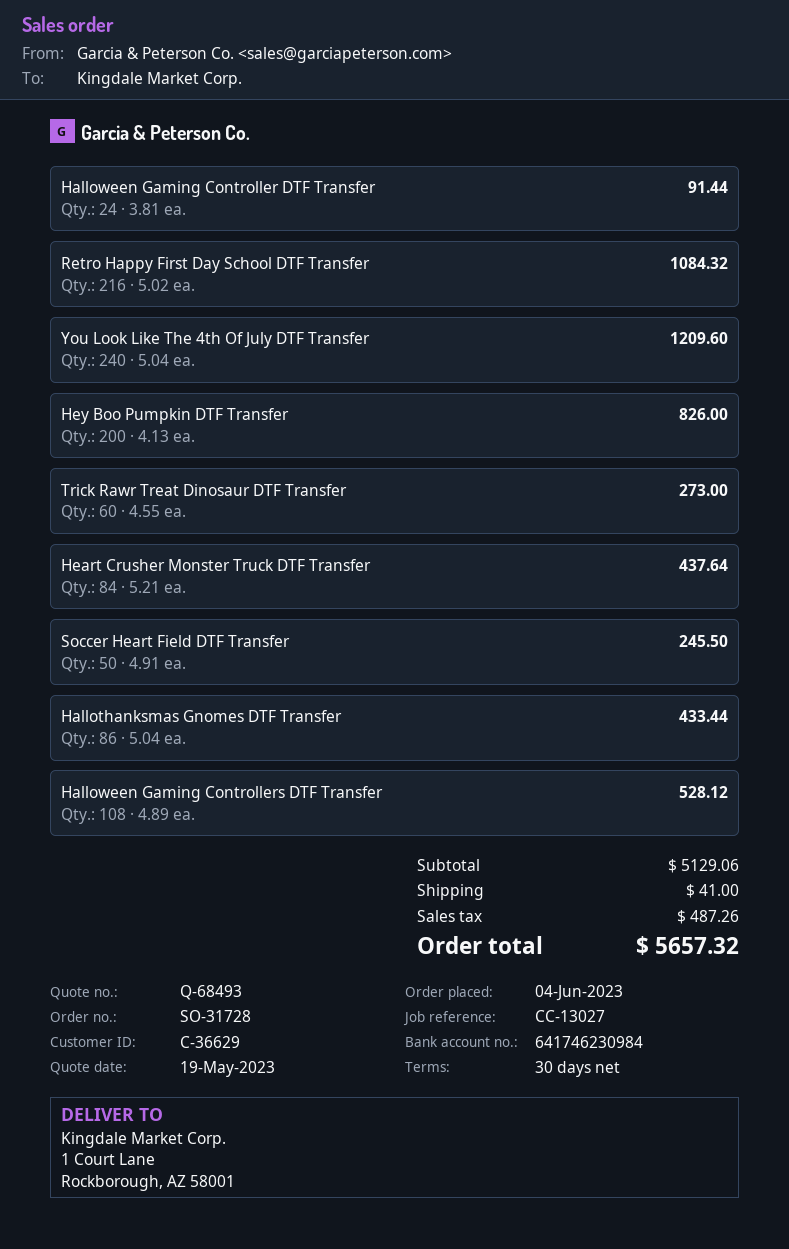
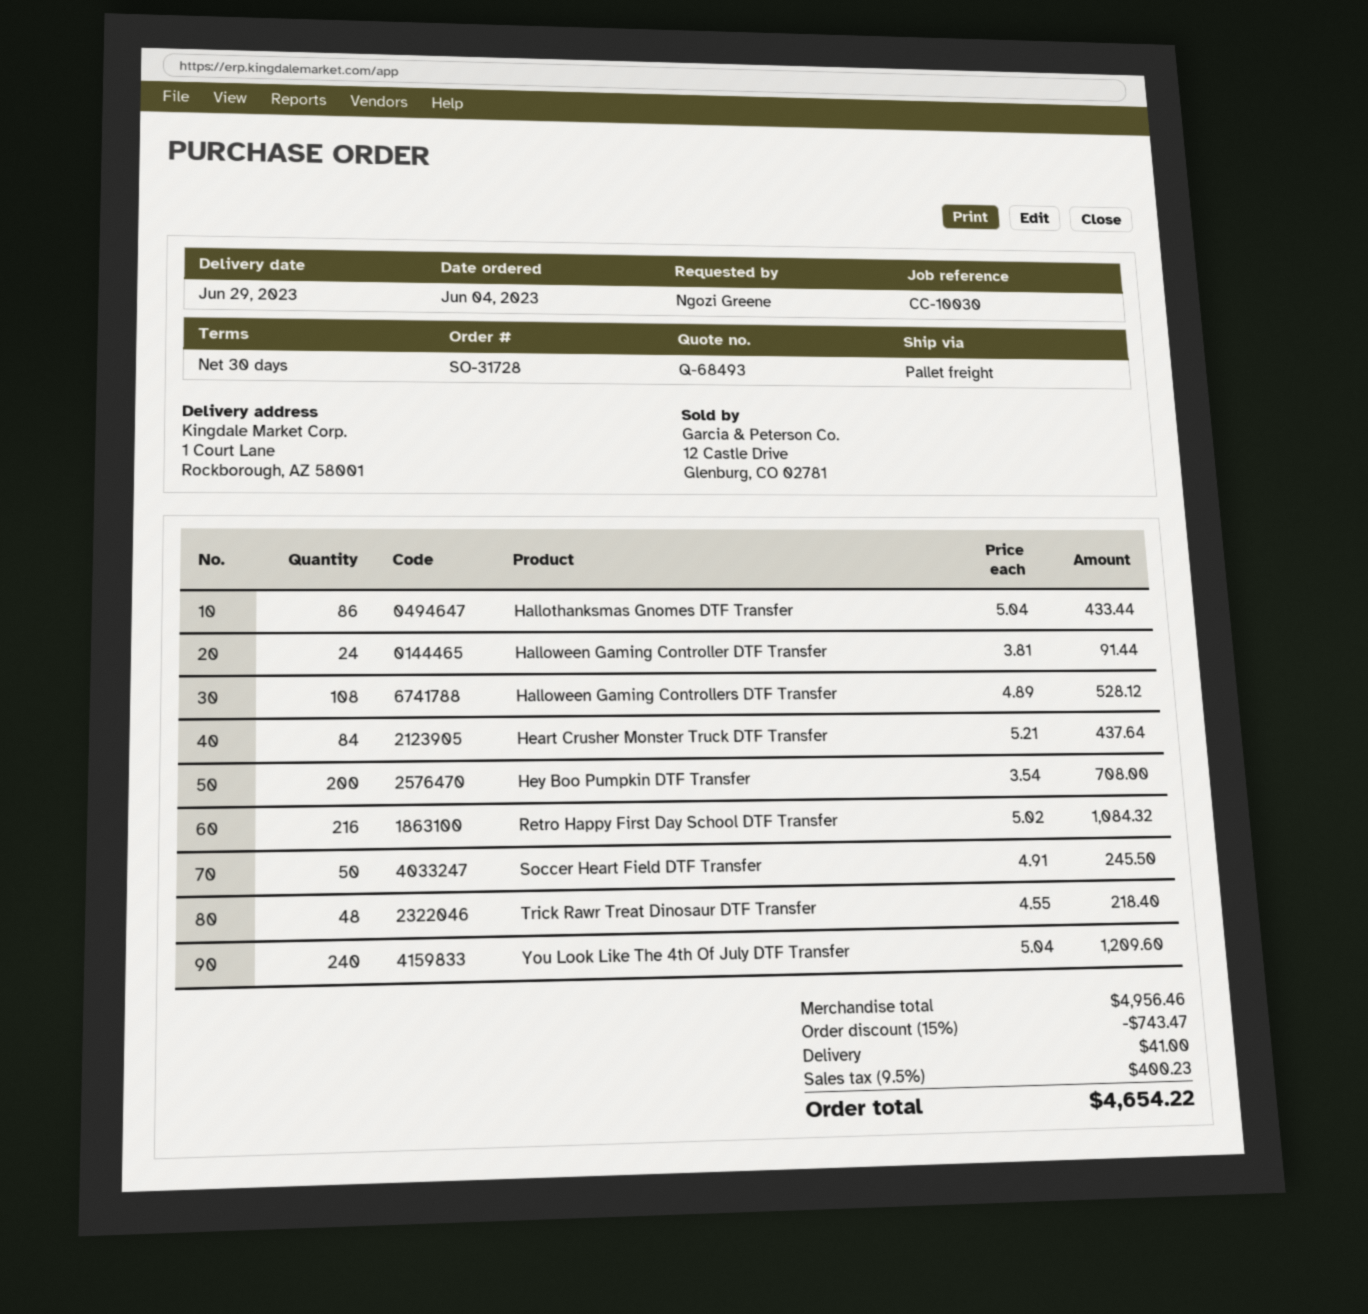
reference: CC-13027 -> CC-10030
Hey Boo Pumpkin DTF Transfer: 200 x 4.13 = 826.00 -> 200 x 3.54 = 708.00
Trick Rawr Treat Dinosaur DTF Transfer: 60 x 4.55 = 273.00 -> 48 x 4.55 = 218.40
subtotal: 5129.06 -> 4956.46
discount: none -> 15% = 743.47
tax: 487.26 -> 400.23
total: 5657.32 -> 4654.22

